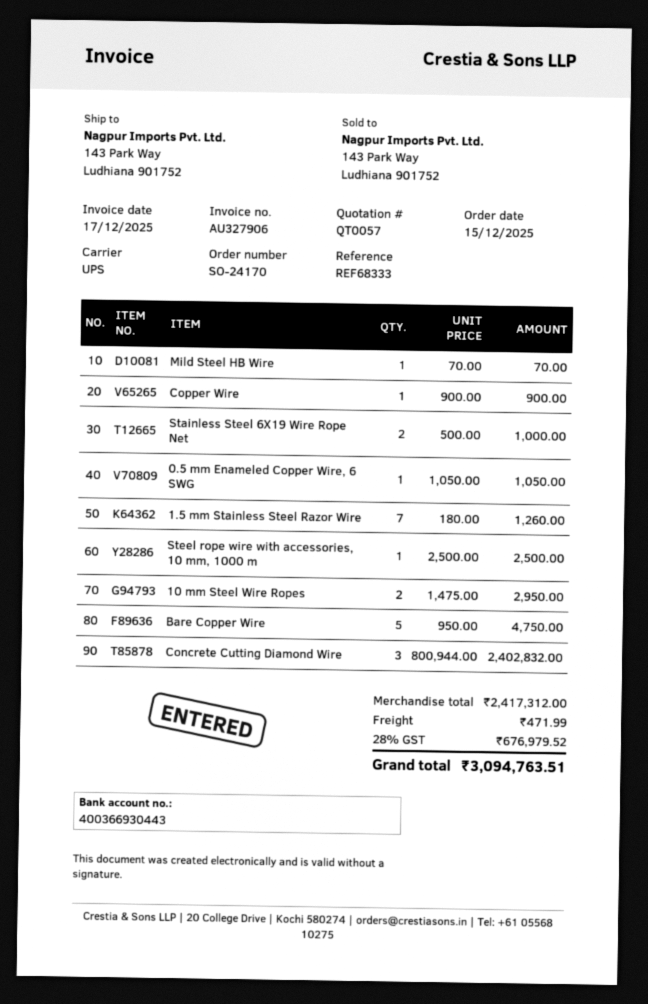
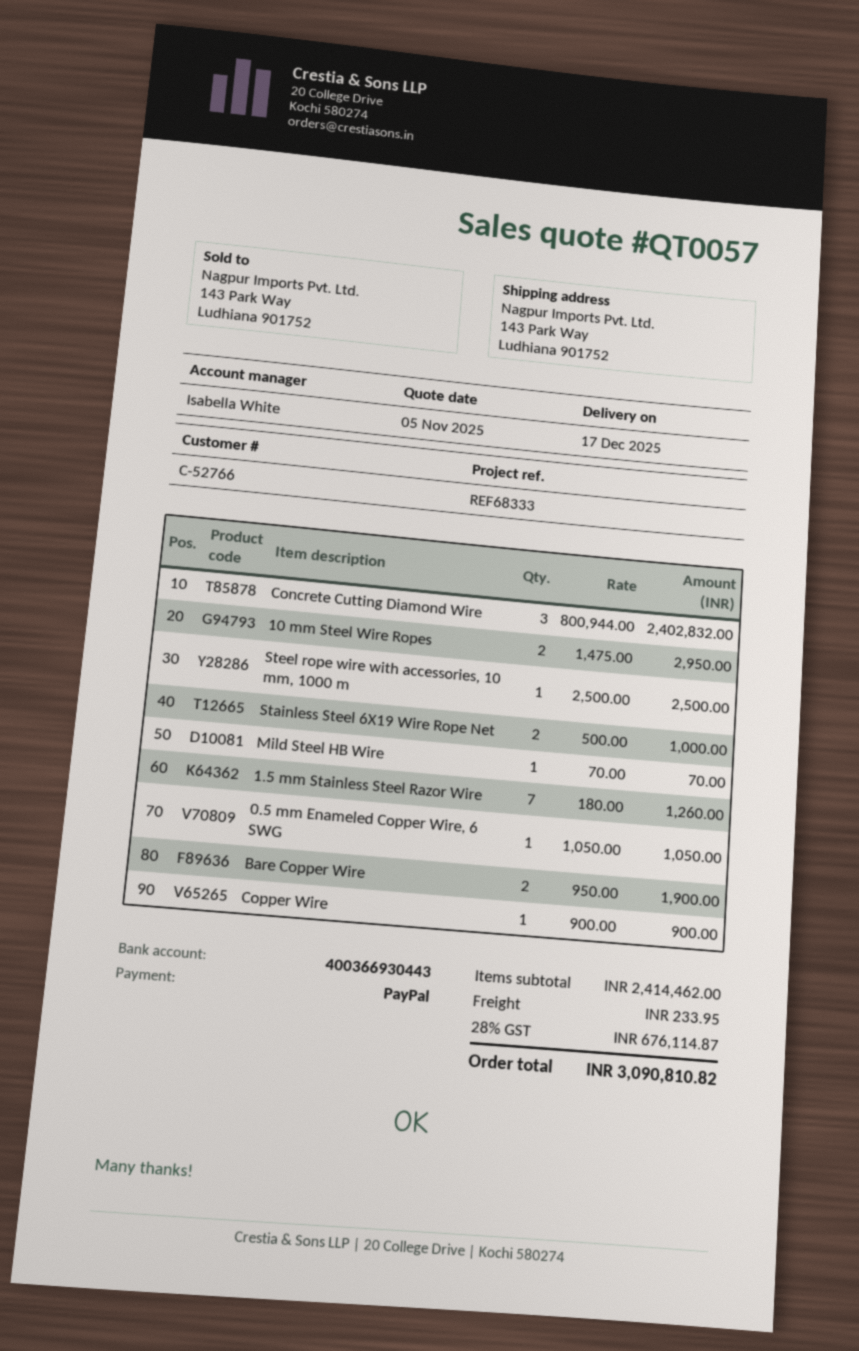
Bare Copper Wire: 5 x 950.00 = 4750.00 -> 2 x 950.00 = 1900.00
subtotal: 2417312.00 -> 2414462.00
shipping: 471.99 -> 233.95
tax: 28% = 676979.52 -> 28% = 676114.87
total: 3094763.51 -> 3090810.82

